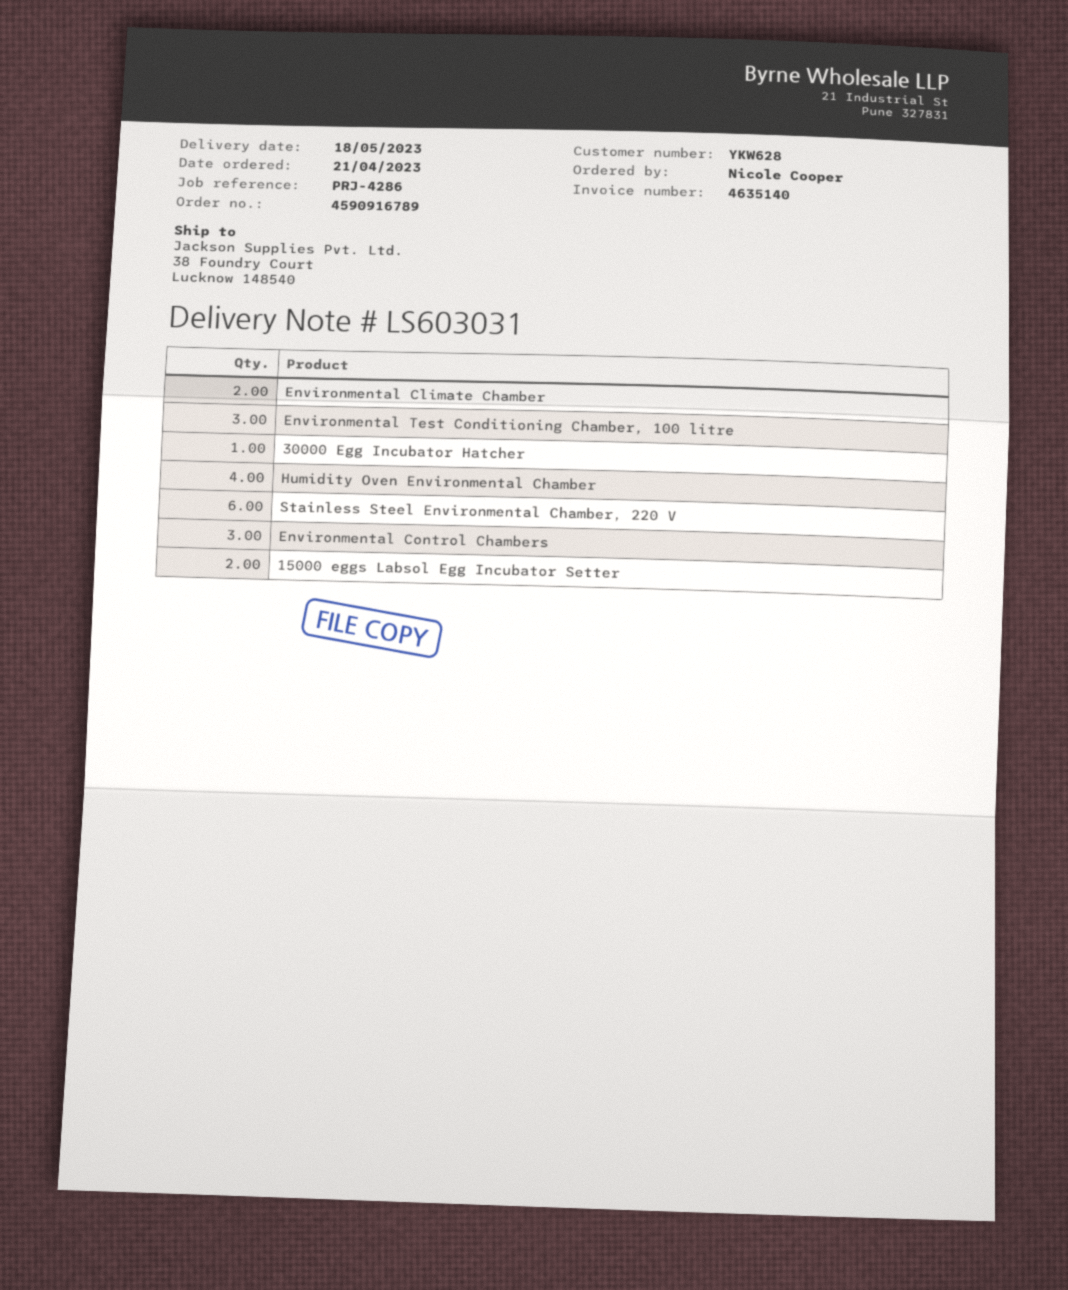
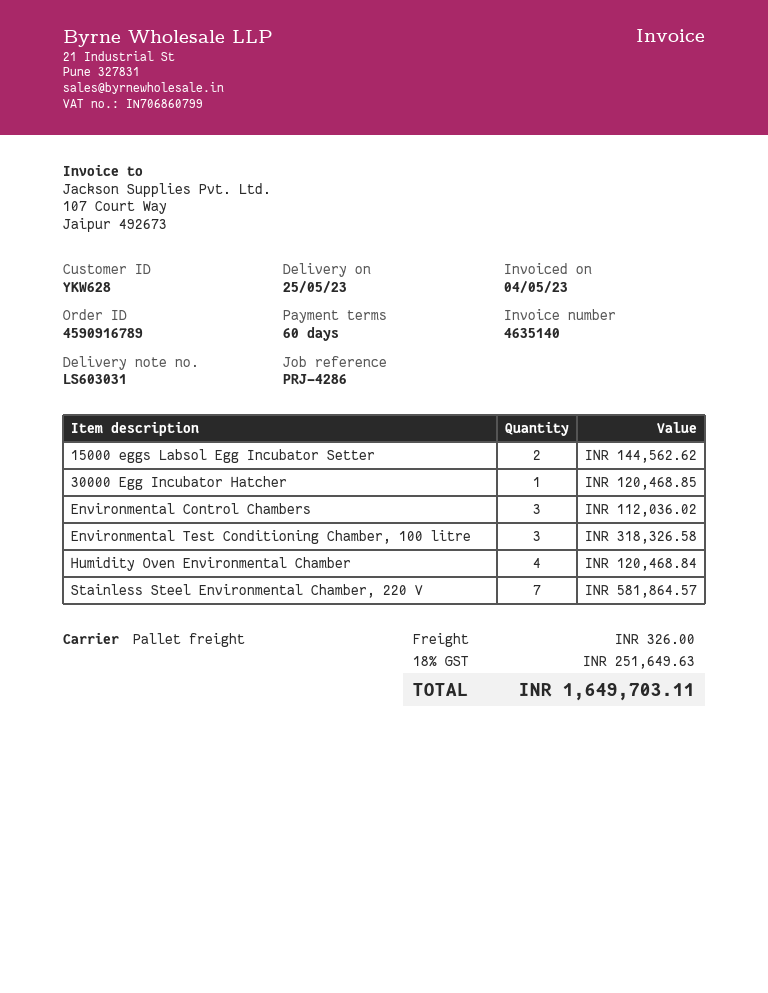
delivery date: 2023-05-18 -> 2023-05-25
Environmental Climate Chamber: 2 -> none
Stainless Steel Environmental Chamber, 220 V: 6 -> 7

